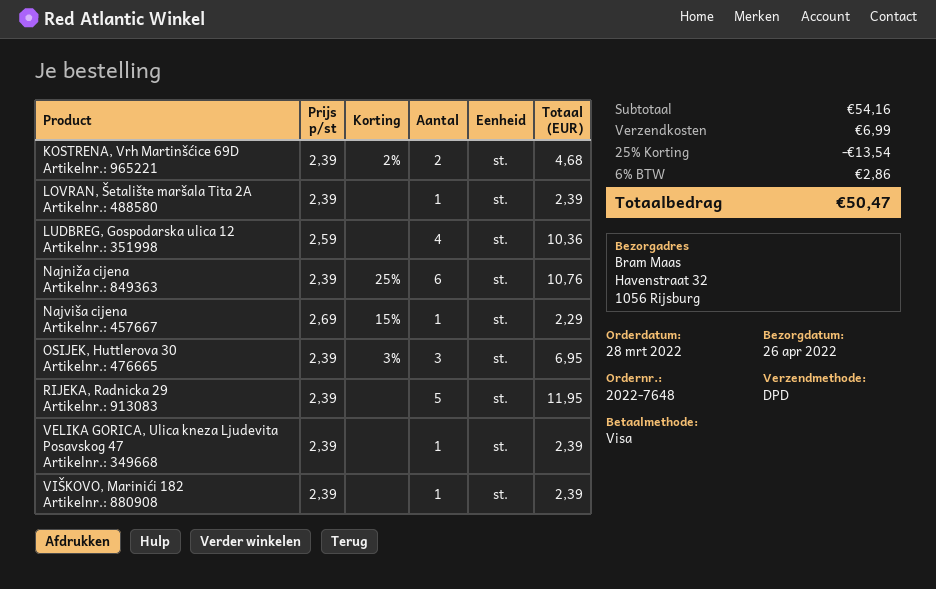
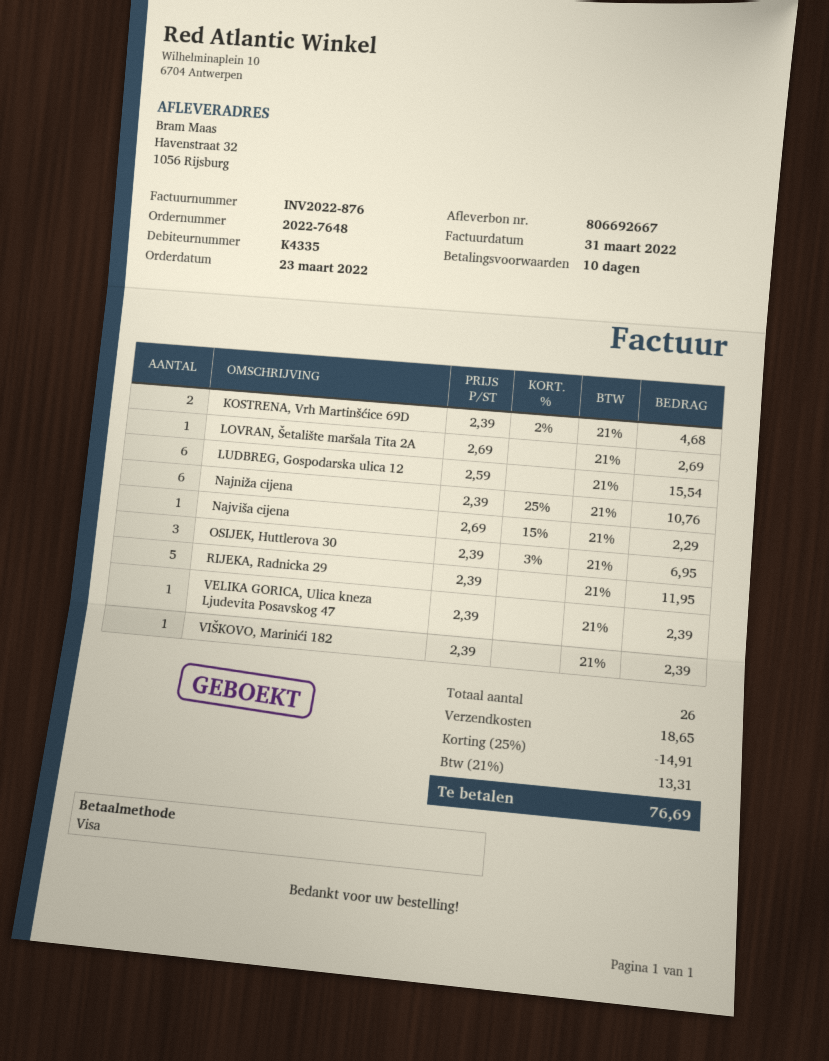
order date: 2022-03-28 -> 2022-03-23
LOVRAN, Šetalište maršala Tita 2A: 1 x 2.39 = 2.39 -> 1 x 2.69 = 2.69
LUDBREG, Gospodarska ulica 12: 4 x 2.59 = 10.36 -> 6 x 2.59 = 15.54
discount: 25% = 13.54 -> 25% = 14.91
shipping: 6.99 -> 18.65
tax: 6% = 2.86 -> 21% = 13.31
total: 50.47 -> 76.69

